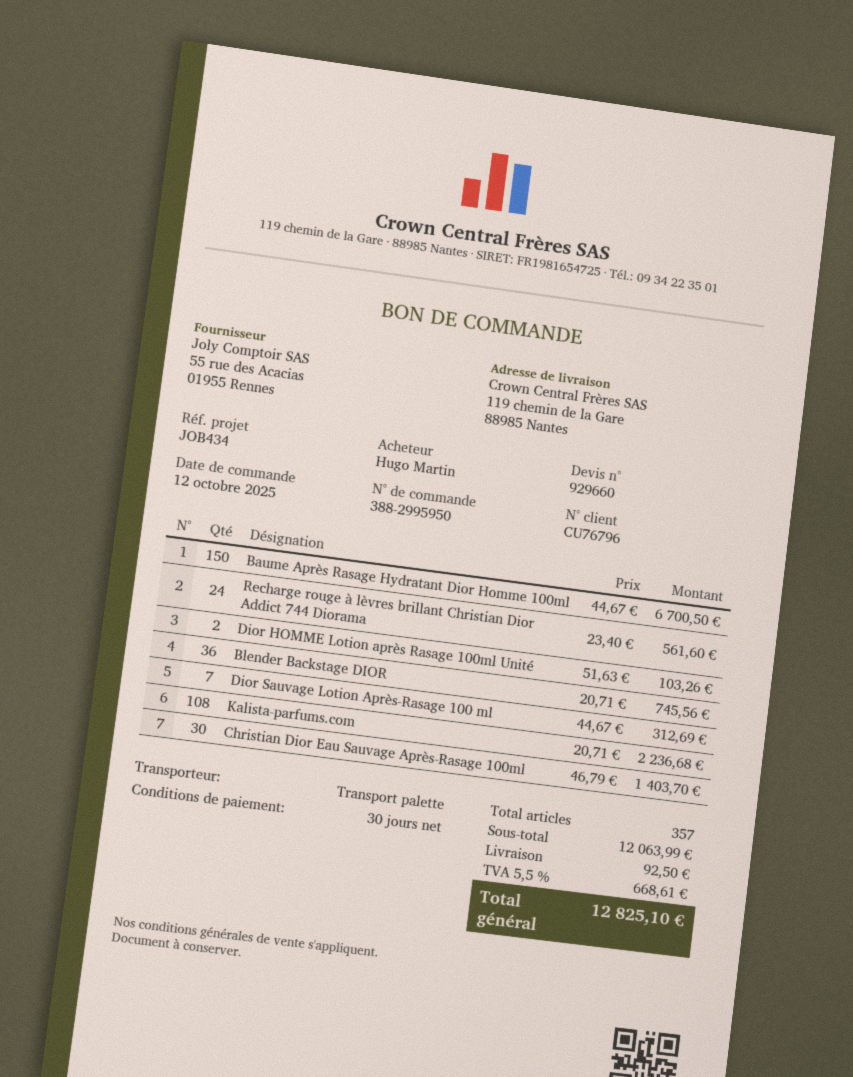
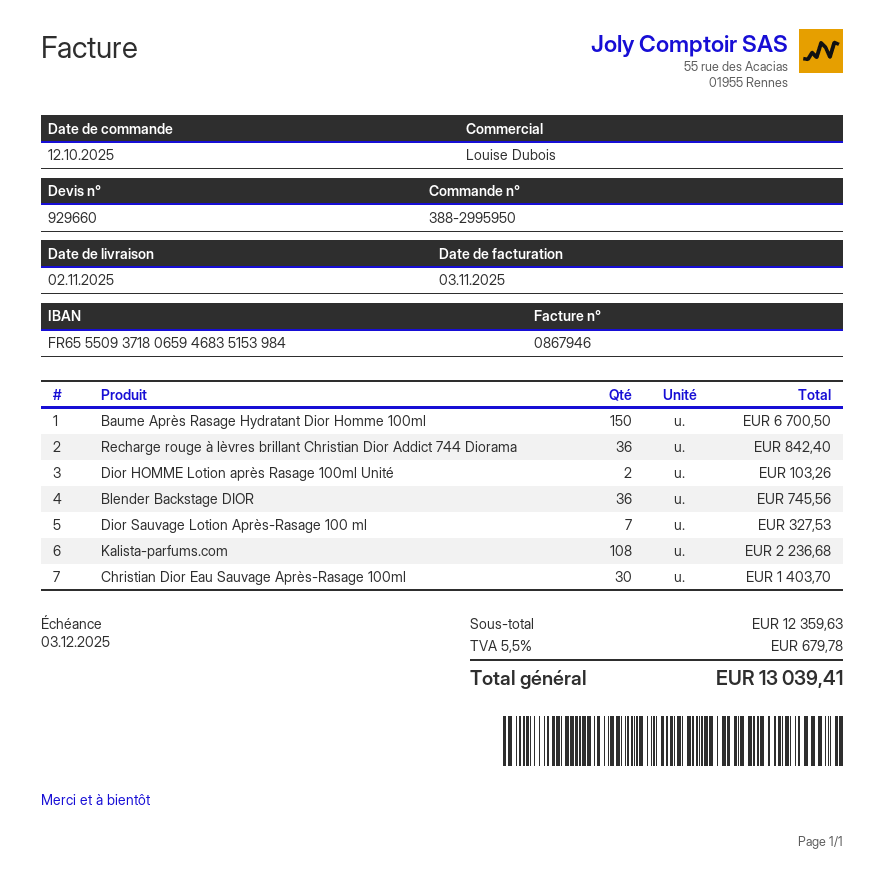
Recharge rouge à lèvres brillant Christian Dior Addict 744 Diorama: 24 for 561.60 -> 36 for 842.40
Dior Sauvage Lotion Après-Rasage 100 ml: 7 for 312.69 -> 7 for 327.53
subtotal: 12063.99 -> 12359.63
shipping: 92.50 -> none
tax: 5.5% = 668.61 -> 5.5% = 679.78
total: 12825.10 -> 13039.41

